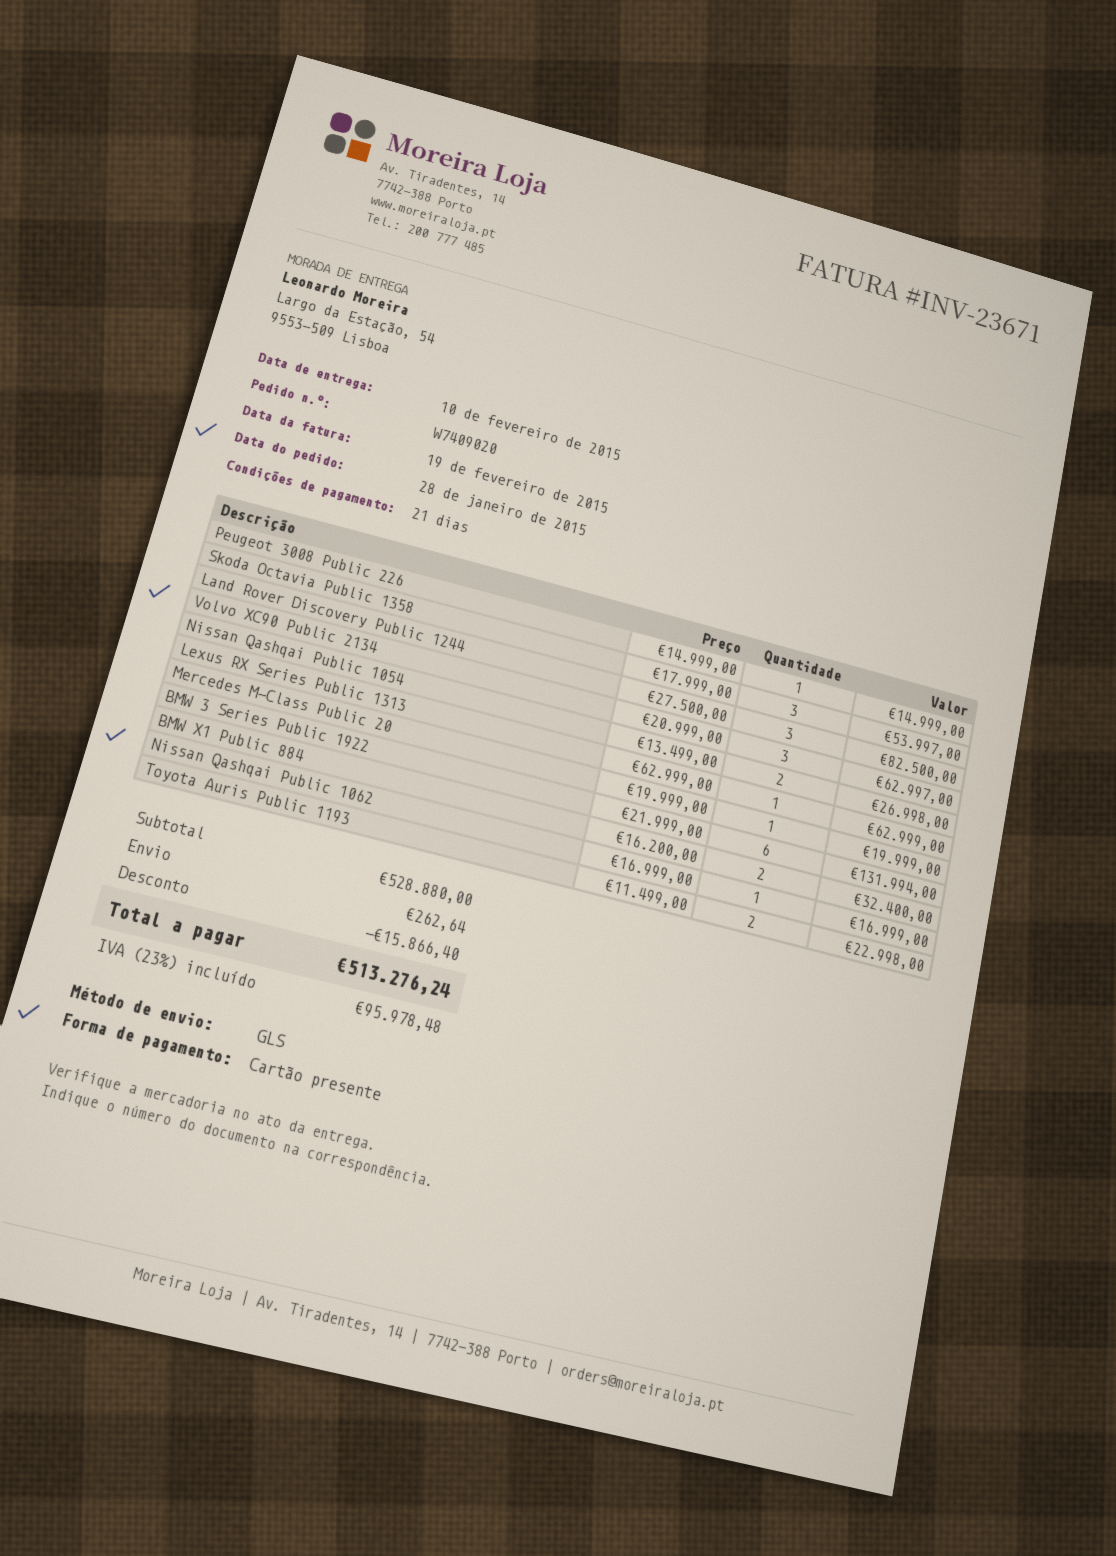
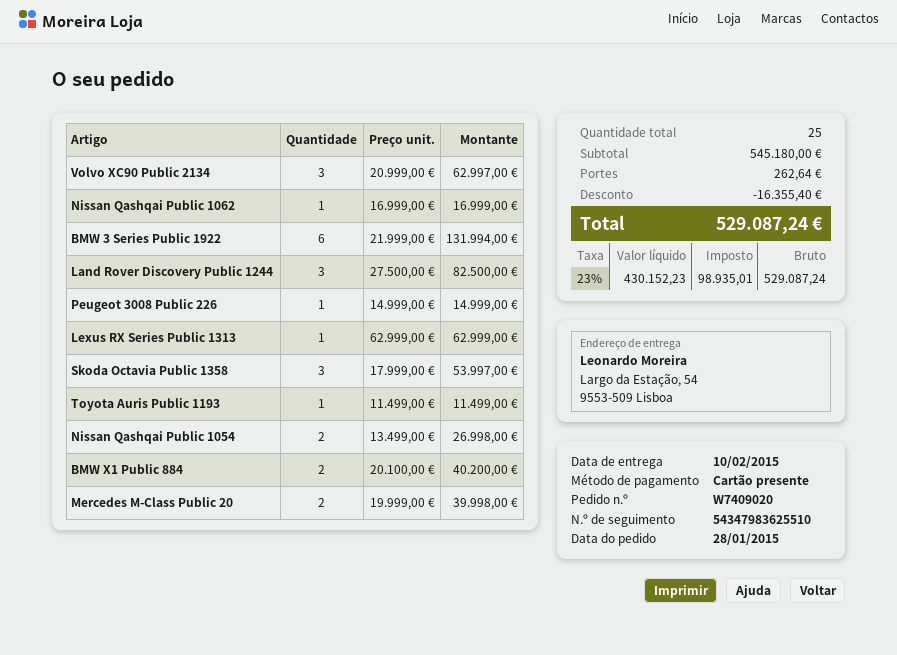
Mercedes M-Class Public 20: 1 x 19999.00 = 19999.00 -> 2 x 19999.00 = 39998.00
BMW X1 Public 884: 2 x 16200.00 = 32400.00 -> 2 x 20100.00 = 40200.00
Toyota Auris Public 1193: 2 x 11499.00 = 22998.00 -> 1 x 11499.00 = 11499.00
subtotal: 528880.00 -> 545180.00
discount: 15866.40 -> 16355.40
tax: 23% = 95978.48 -> 23% = 98935.01
total: 513276.24 -> 529087.24

